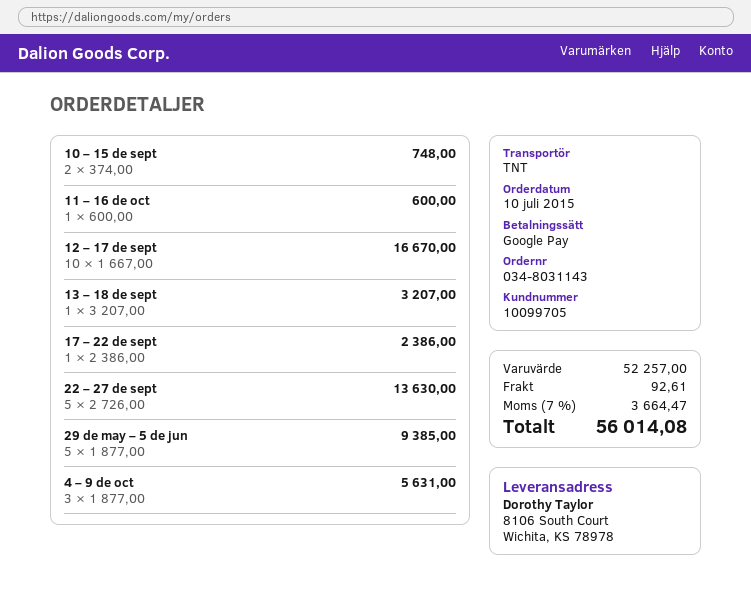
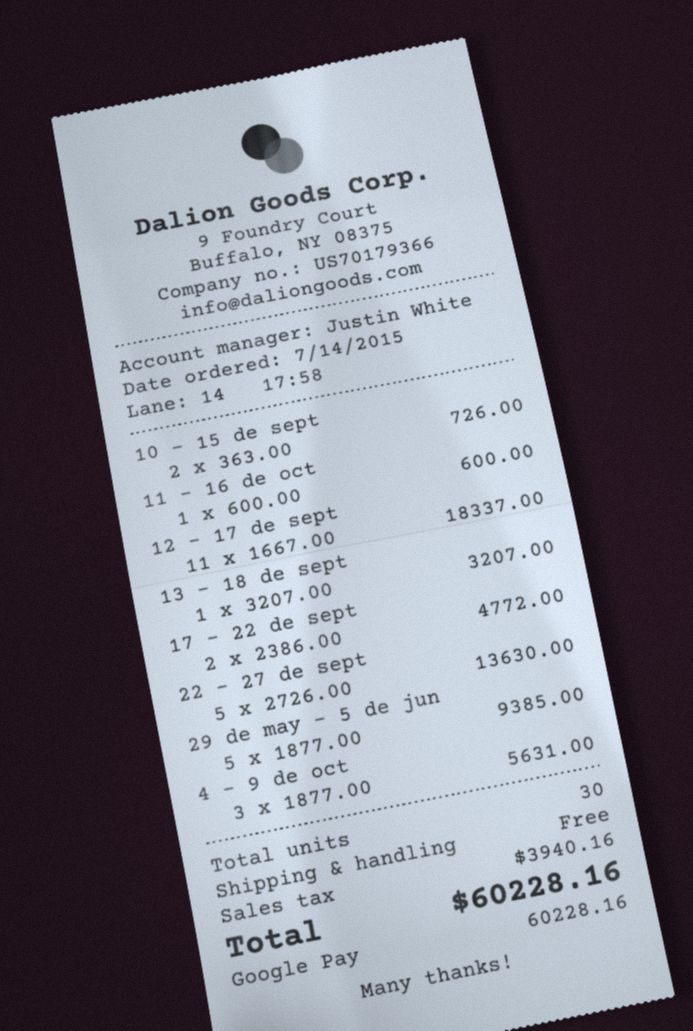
order date: 2015-07-10 -> 2015-07-14
10 – 15 de sept: 2 x 374.00 = 748.00 -> 2 x 363.00 = 726.00
12 – 17 de sept: 10 x 1667.00 = 16670.00 -> 11 x 1667.00 = 18337.00
17 – 22 de sept: 1 x 2386.00 = 2386.00 -> 2 x 2386.00 = 4772.00
shipping: 92.61 -> 0.00
tax: 3664.47 -> 3940.16
total: 56014.08 -> 60228.16

